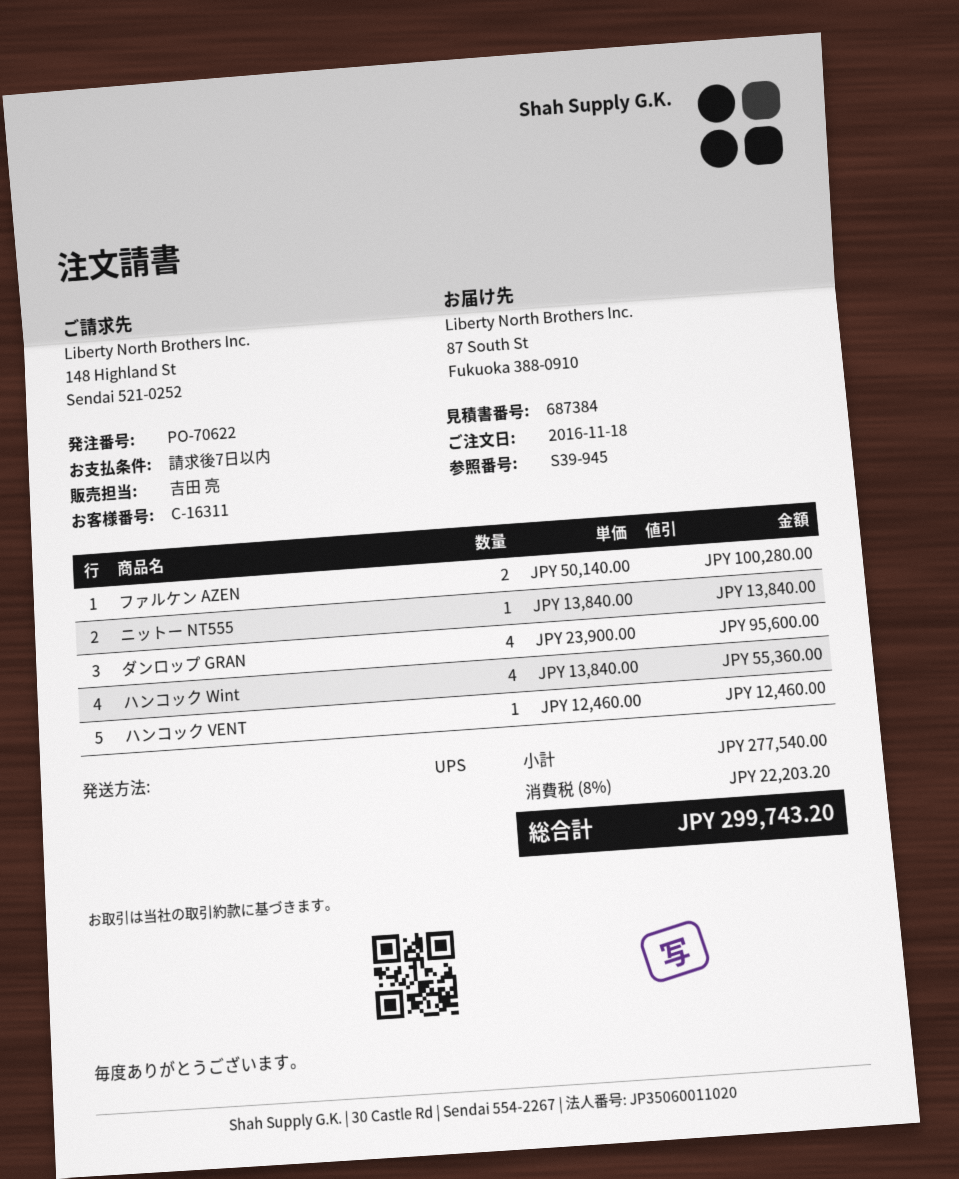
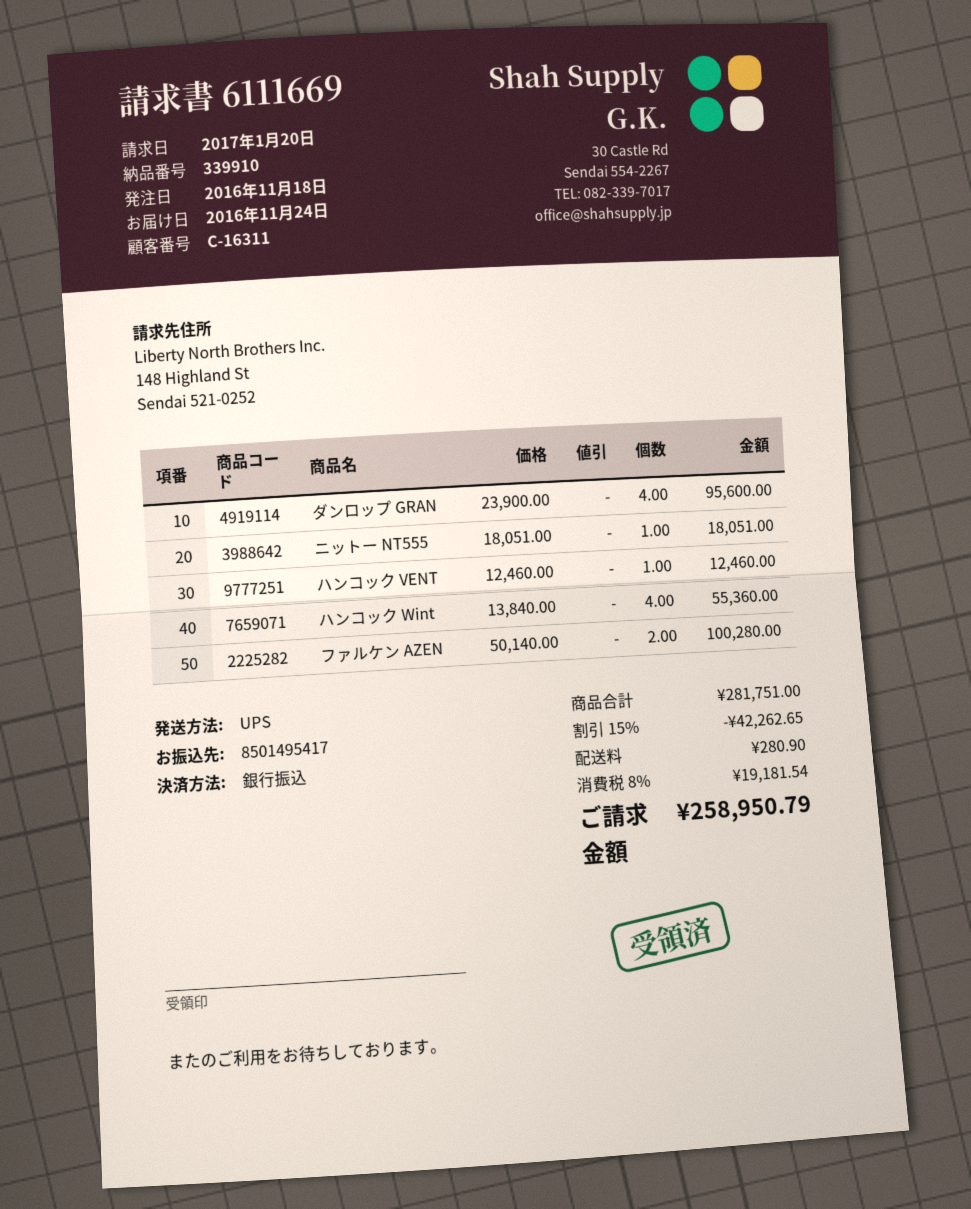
ニットー NT555: 1 x 13840.00 = 13840.00 -> 1 x 18051.00 = 18051.00
subtotal: 277540.00 -> 281751.00
discount: none -> 15% = 42262.65
shipping: none -> 280.90
tax: 8% = 22203.20 -> 8% = 19181.54
total: 299743.20 -> 258950.79

